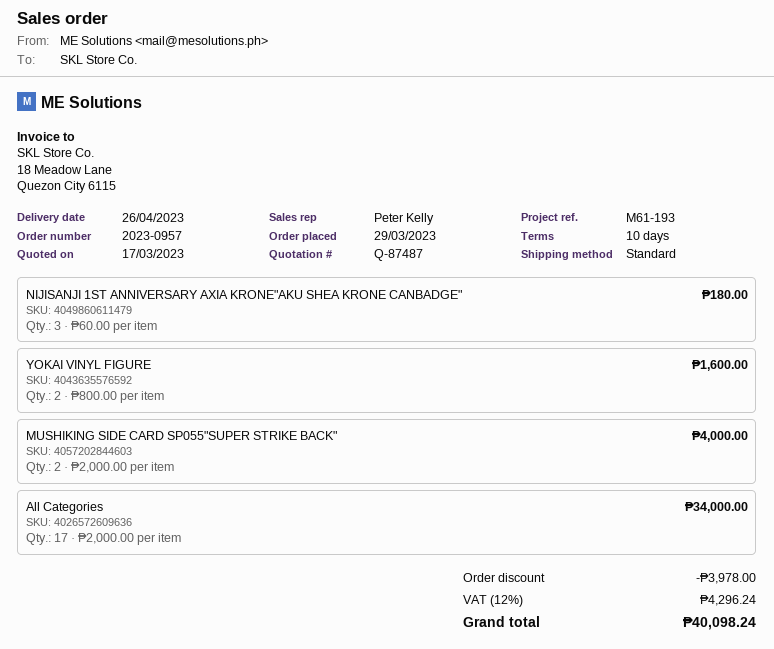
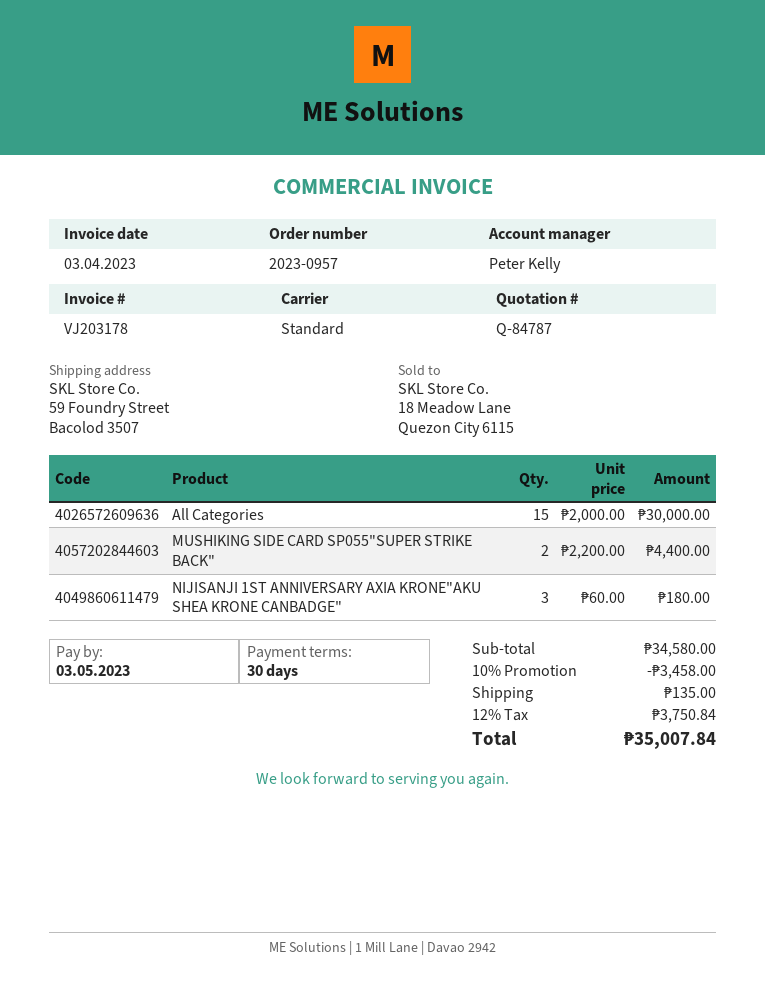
quote number: Q-87487 -> Q-84787
payment terms: 10 days -> 30 days
YOKAI VINYL FIGURE: 2 x 800.00 = 1600.00 -> none
MUSHIKING SIDE CARD SP055"SUPER STRIKE BACK": 2 x 2000.00 = 4000.00 -> 2 x 2200.00 = 4400.00
All Categories: 17 x 2000.00 = 34000.00 -> 15 x 2000.00 = 30000.00
discount: 3978.00 -> 3458.00
shipping: none -> 135.00
tax: 12% = 4296.24 -> 12% = 3750.84
total: 40098.24 -> 35007.84

